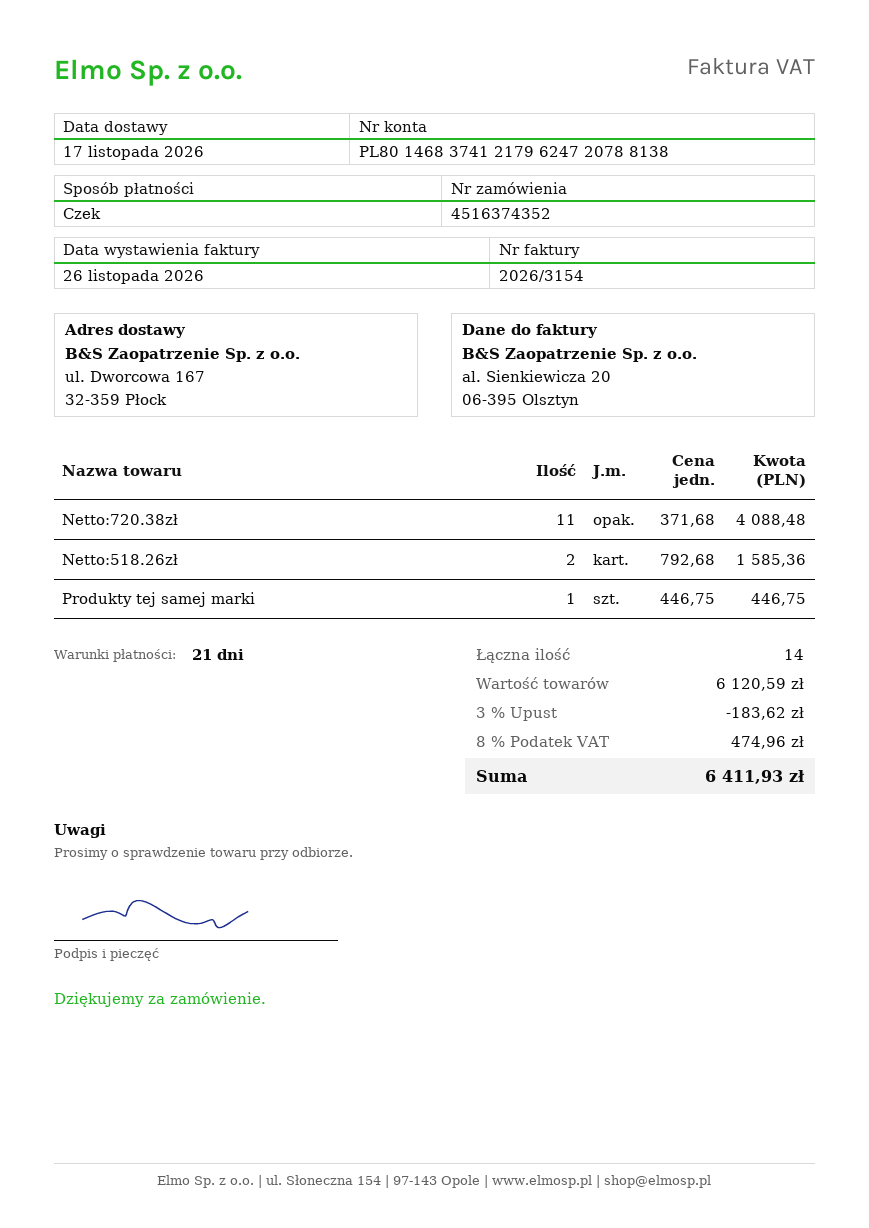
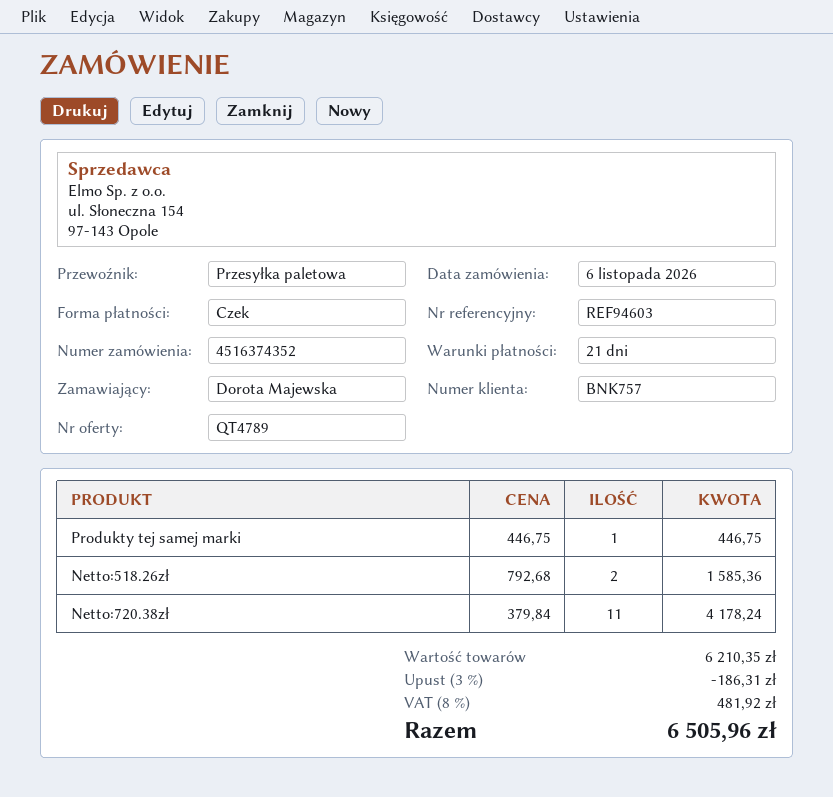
Netto:720.38zł: 11 x 371.68 = 4088.48 -> 11 x 379.84 = 4178.24
subtotal: 6120.59 -> 6210.35
discount: 3% = 183.62 -> 3% = 186.31
tax: 8% = 474.96 -> 8% = 481.92
total: 6411.93 -> 6505.96

